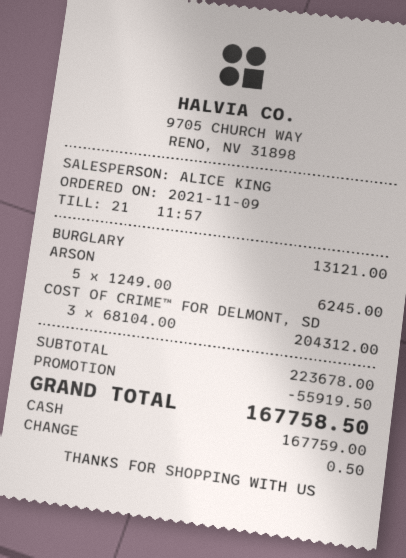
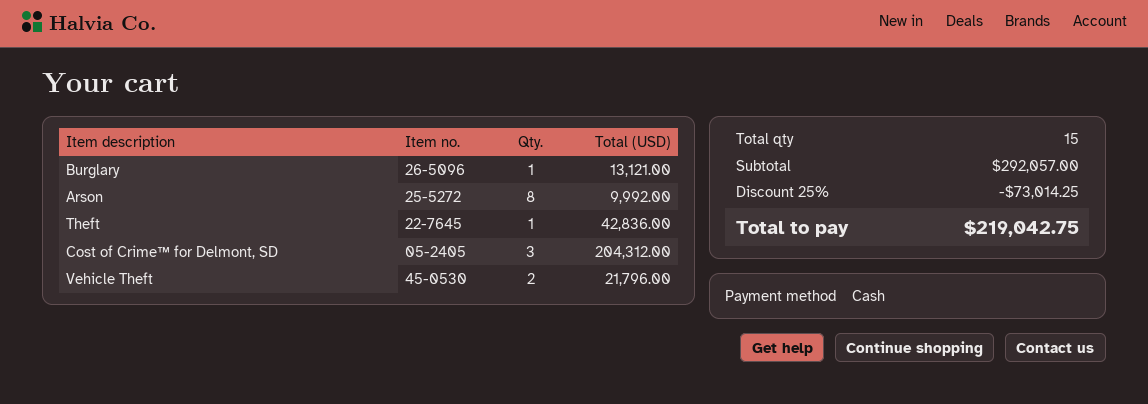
ARSON: 5 for 6245.00 -> 8 for 9992.00
Theft: none -> 1 for 42836.00
Vehicle Theft: none -> 2 for 21796.00
subtotal: 223678.00 -> 292057.00
discount: 55919.50 -> 73014.25
total: 167758.50 -> 219042.75

